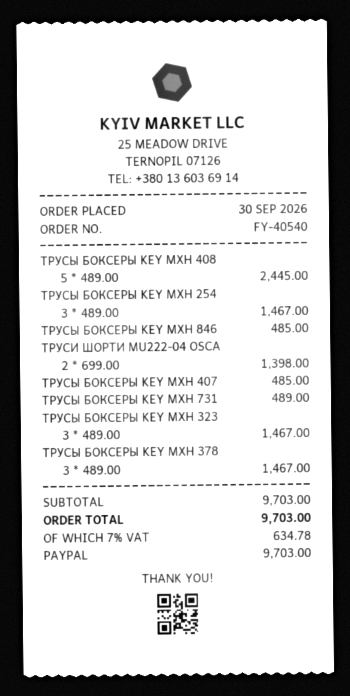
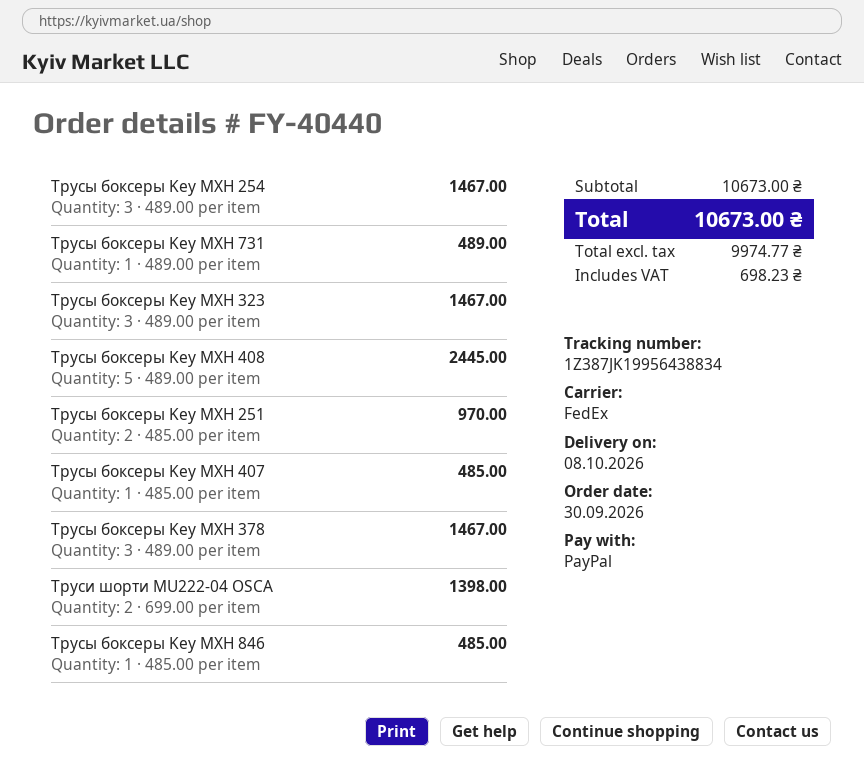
order number: FY-40540 -> FY-40440
Трусы боксеры Key MXH 251: none -> 2 x 485.00 = 970.00
subtotal: 9703.00 -> 10673.00
tax: 634.78 -> 698.23
total: 9703.00 -> 10673.00

